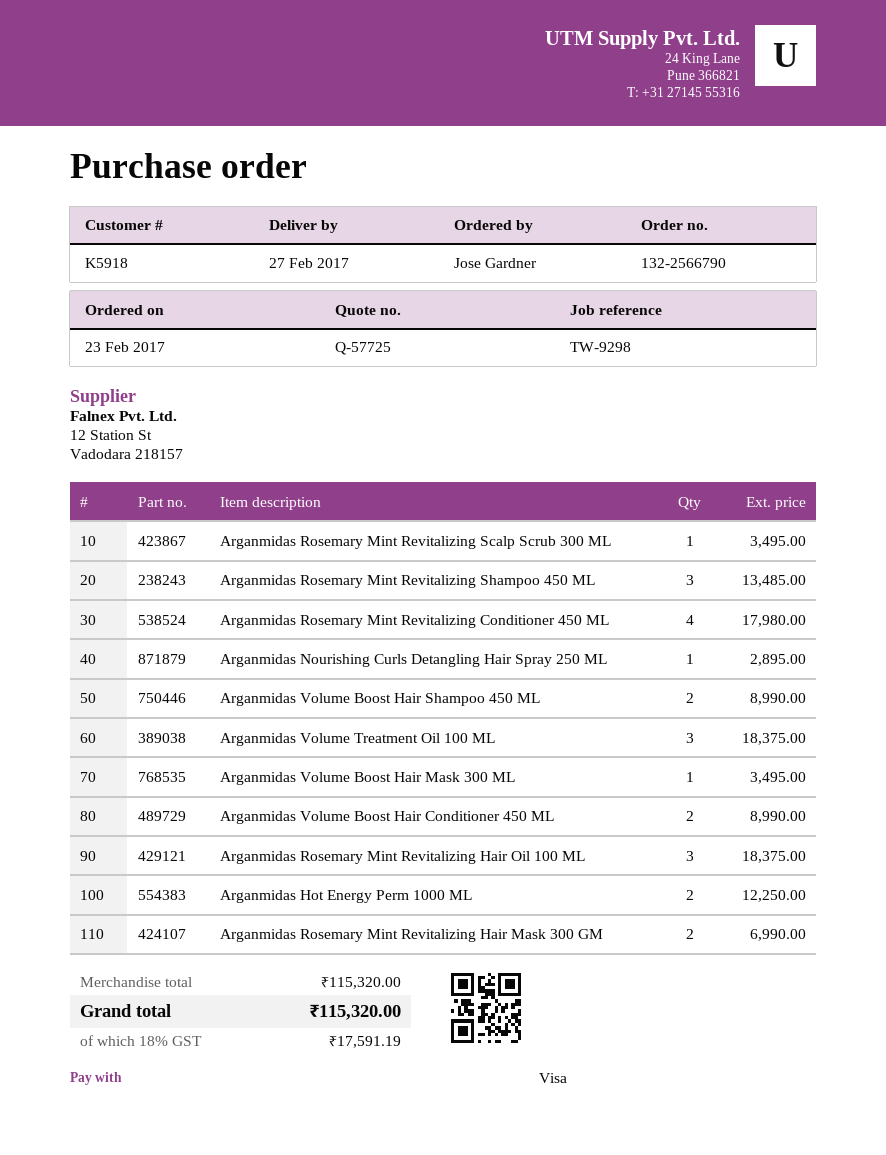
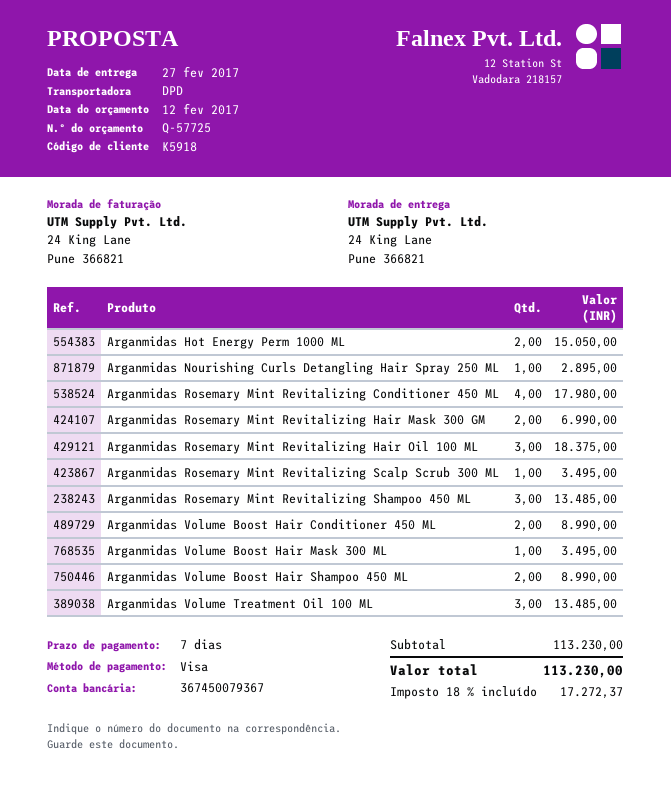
Arganmidas Volume Treatment Oil 100 ML: 3 for 18375.00 -> 3 for 13485.00
Arganmidas Hot Energy Perm 1000 ML: 2 for 12250.00 -> 2 for 15050.00
subtotal: 115320.00 -> 113230.00
tax: 18% = 17591.19 -> 18% = 17272.37
total: 115320.00 -> 113230.00

